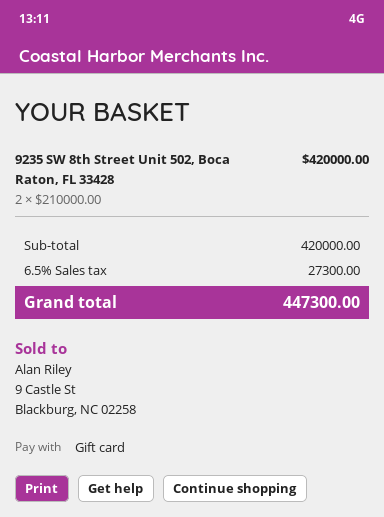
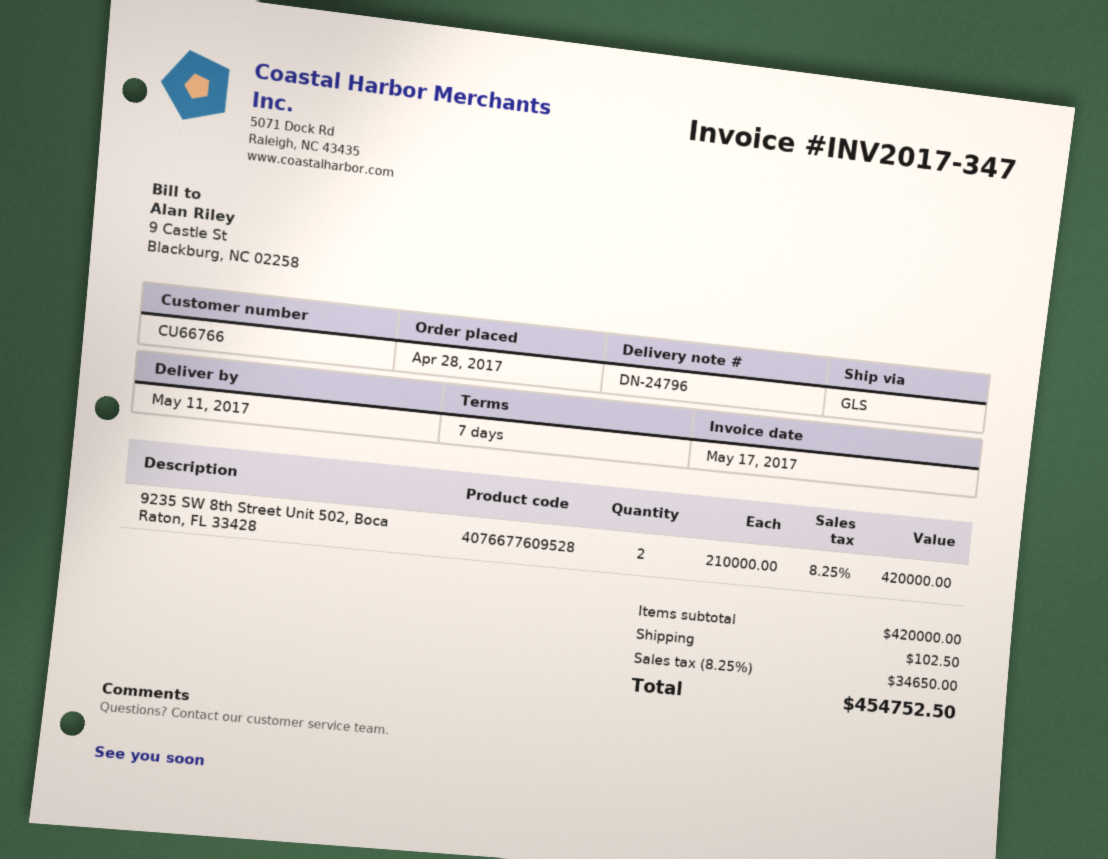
shipping: none -> 102.50
tax: 6.5% = 27300.00 -> 8.25% = 34650.00
total: 447300.00 -> 454752.50

